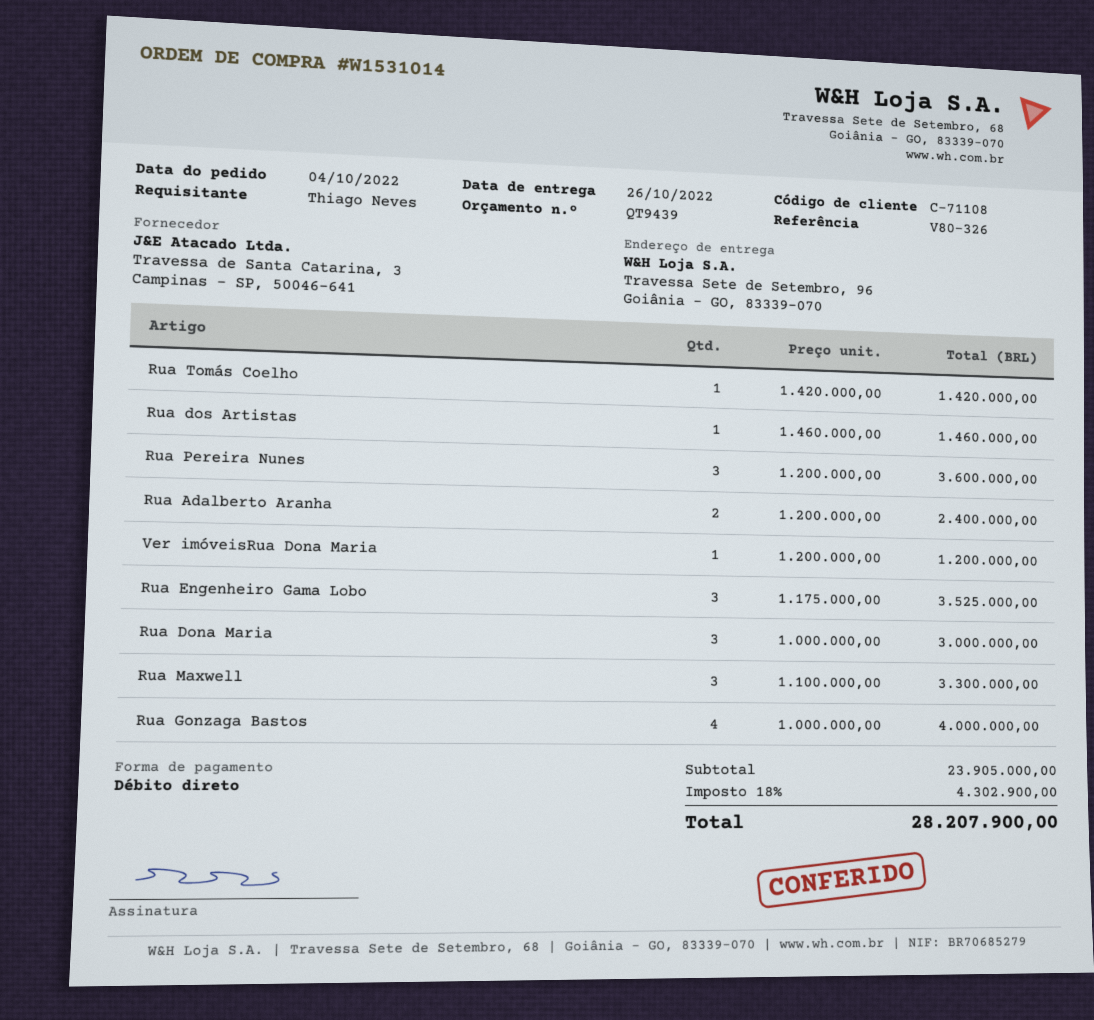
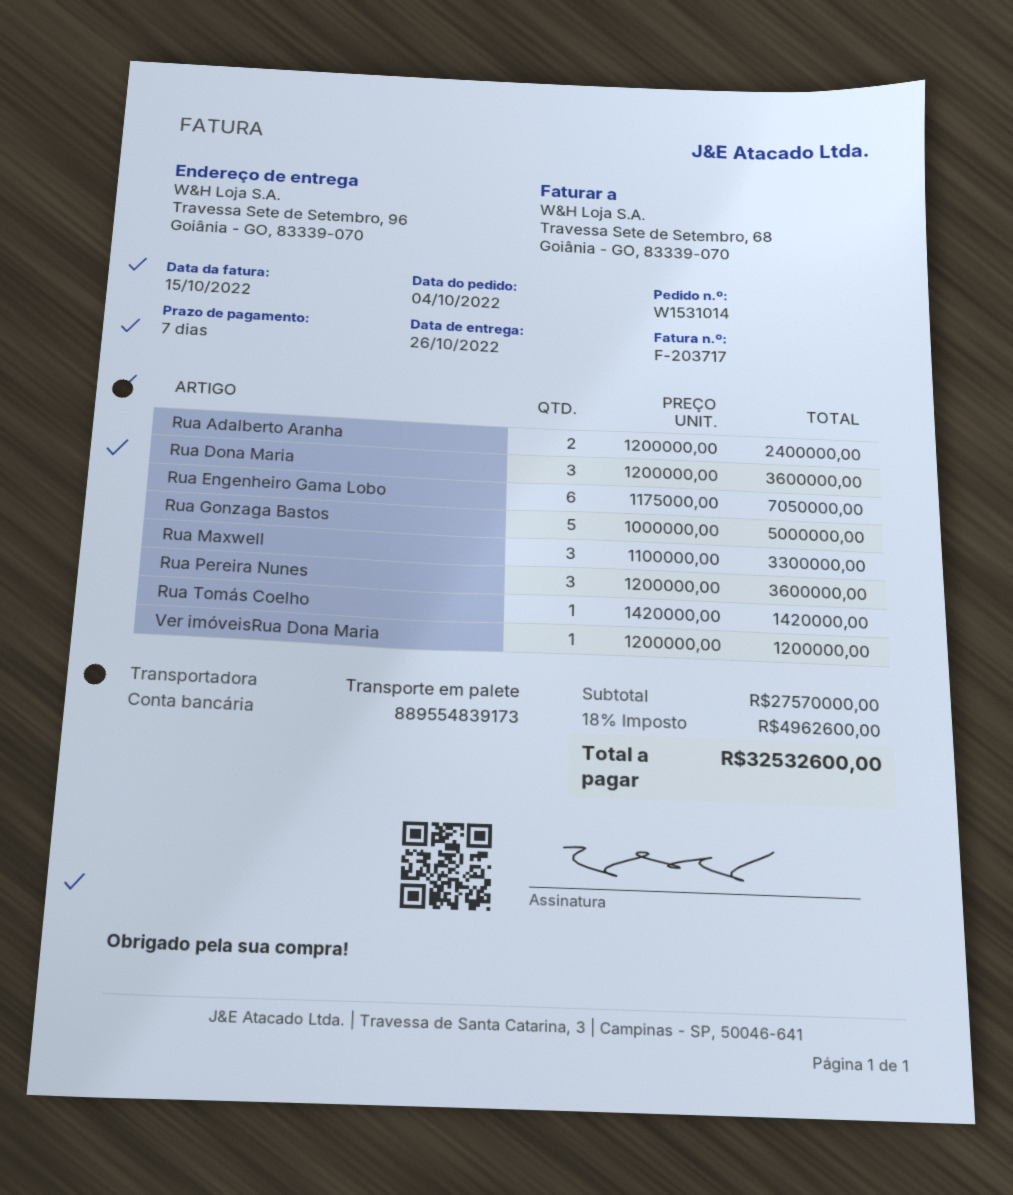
Rua dos Artistas: 1 x 1460000.00 = 1460000.00 -> none
Rua Engenheiro Gama Lobo: 3 x 1175000.00 = 3525000.00 -> 6 x 1175000.00 = 7050000.00
Rua Dona Maria: 3 x 1000000.00 = 3000000.00 -> 3 x 1200000.00 = 3600000.00
Rua Gonzaga Bastos: 4 x 1000000.00 = 4000000.00 -> 5 x 1000000.00 = 5000000.00
subtotal: 23905000.00 -> 27570000.00
tax: 18% = 4302900.00 -> 18% = 4962600.00
total: 28207900.00 -> 32532600.00

